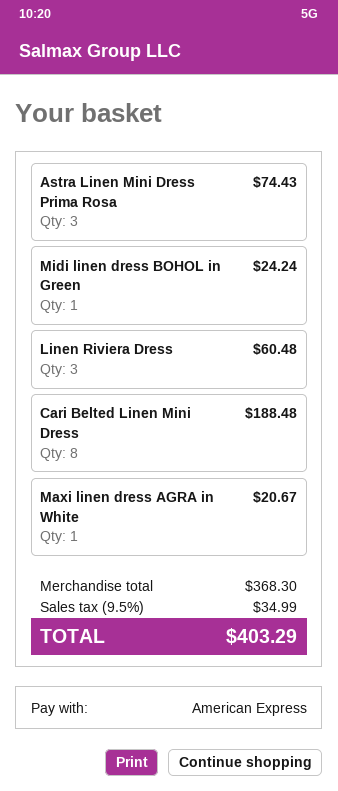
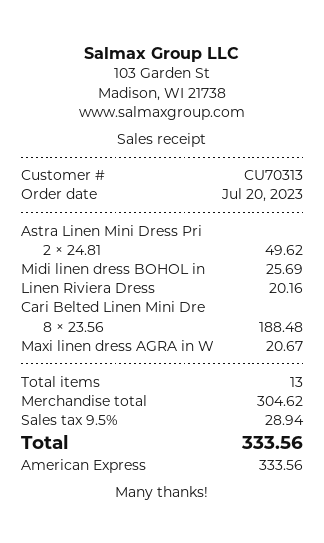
Astra Linen Mini Dress Prima Rosa: 3 for 74.43 -> 2 for 49.62
Midi linen dress BOHOL in Green: 1 for 24.24 -> 1 for 25.69
Linen Riviera Dress: 3 for 60.48 -> 1 for 20.16
subtotal: 368.30 -> 304.62
tax: 9.5% = 34.99 -> 9.5% = 28.94
total: 403.29 -> 333.56

